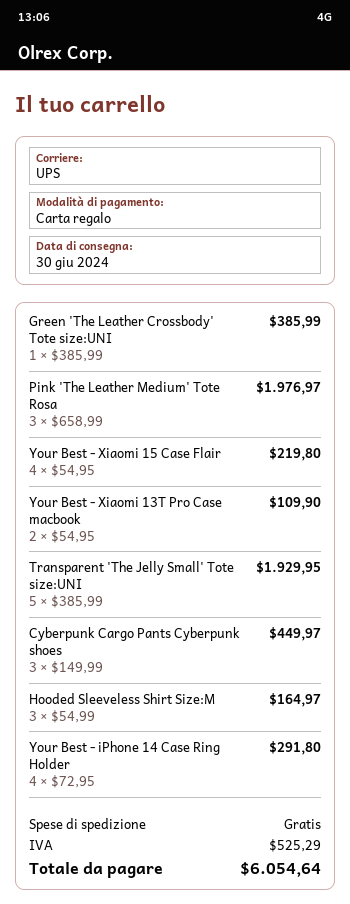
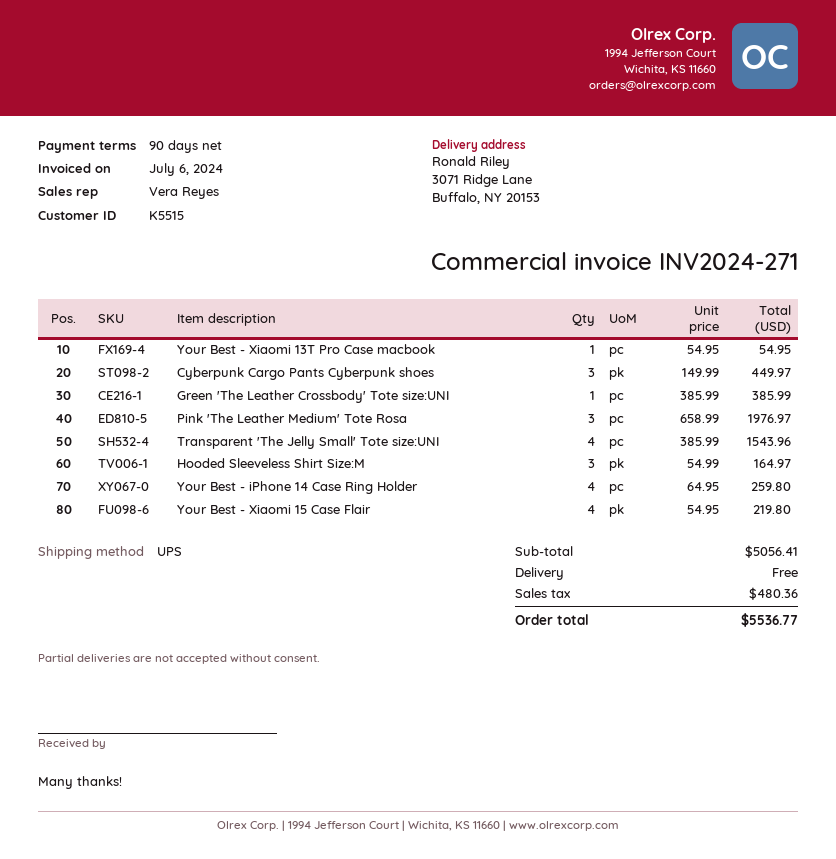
Your Best - Xiaomi 13T Pro Case macbook: 2 x 54.95 = 109.90 -> 1 x 54.95 = 54.95
Transparent 'The Jelly Small' Tote size:UNI: 5 x 385.99 = 1929.95 -> 4 x 385.99 = 1543.96
Your Best - iPhone 14 Case Ring Holder: 4 x 72.95 = 291.80 -> 4 x 64.95 = 259.80
tax: 525.29 -> 480.36
total: 6054.64 -> 5536.77

